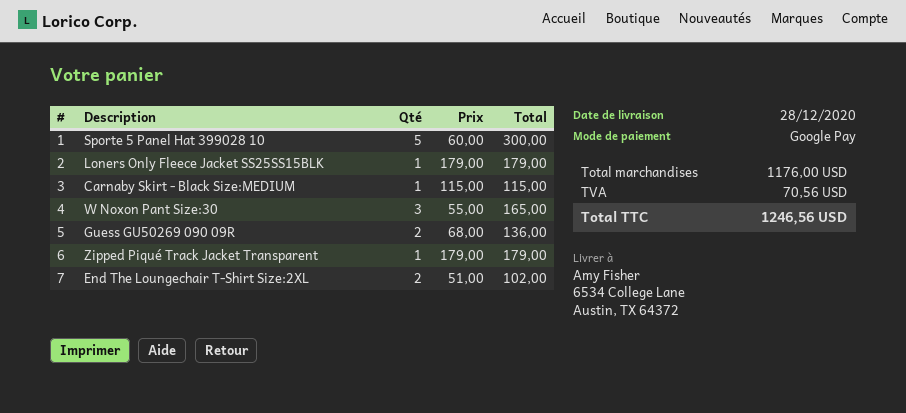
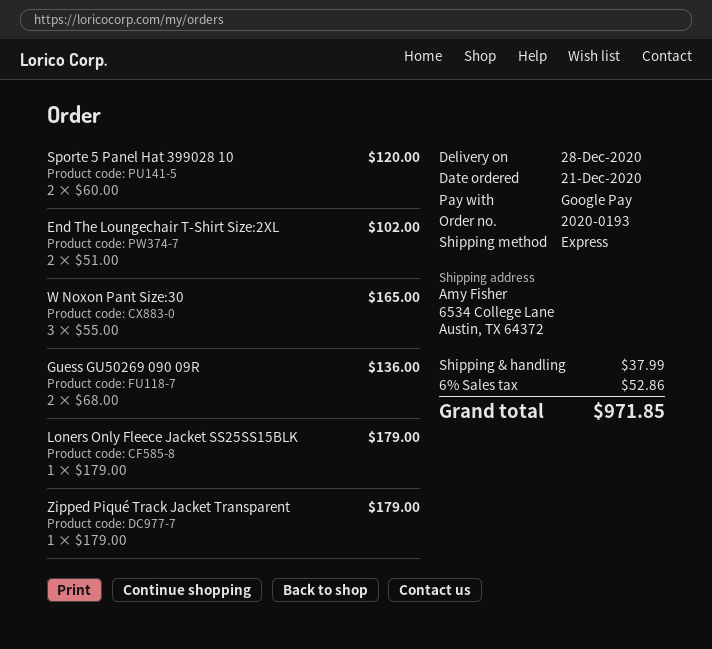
Sporte 5 Panel Hat 399028 10: 5 x 60.00 = 300.00 -> 2 x 60.00 = 120.00
Carnaby Skirt - Black Size:MEDIUM: 1 x 115.00 = 115.00 -> none
shipping: none -> 37.99
tax: 70.56 -> 52.86
total: 1246.56 -> 971.85

